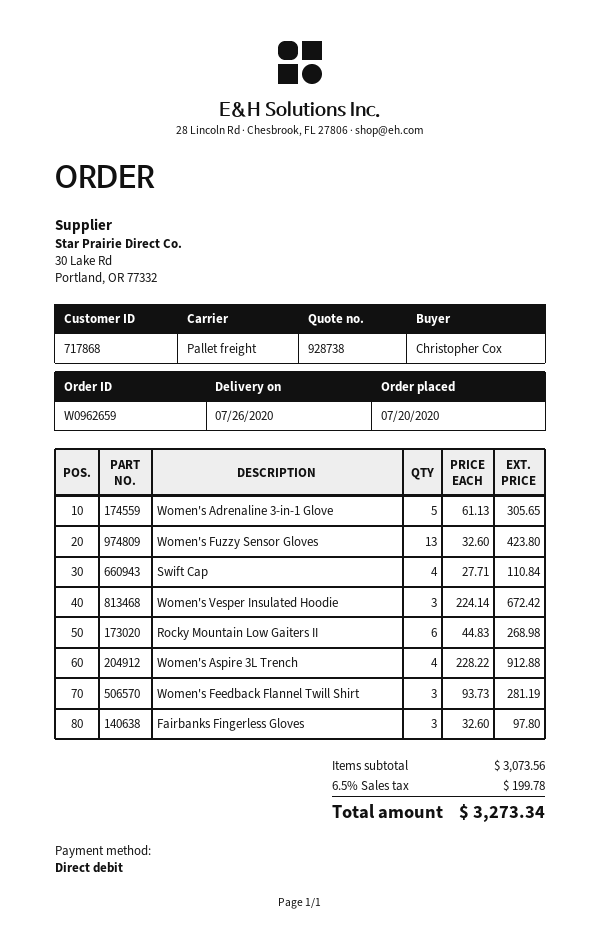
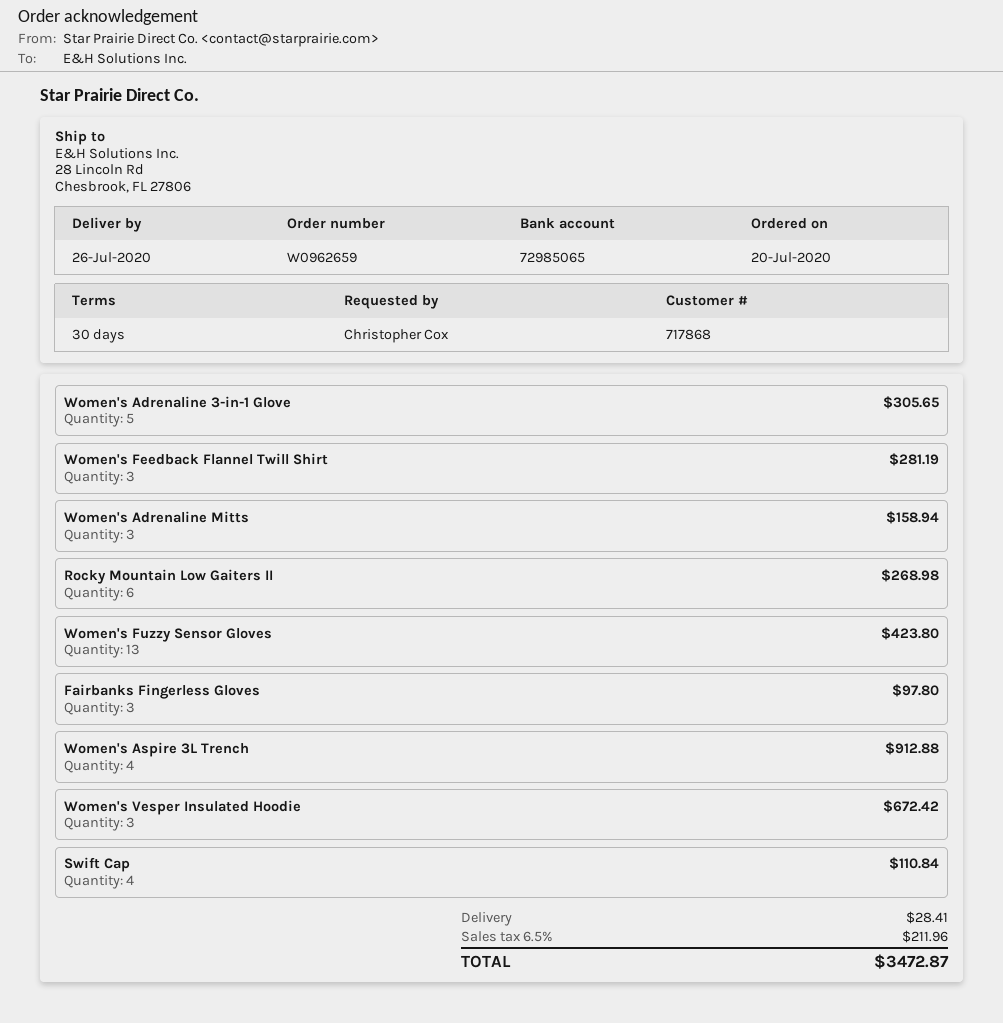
Women's Adrenaline Mitts: none -> 3 for 158.94
shipping: none -> 28.41
tax: 6.5% = 199.78 -> 6.5% = 211.96
total: 3273.34 -> 3472.87

